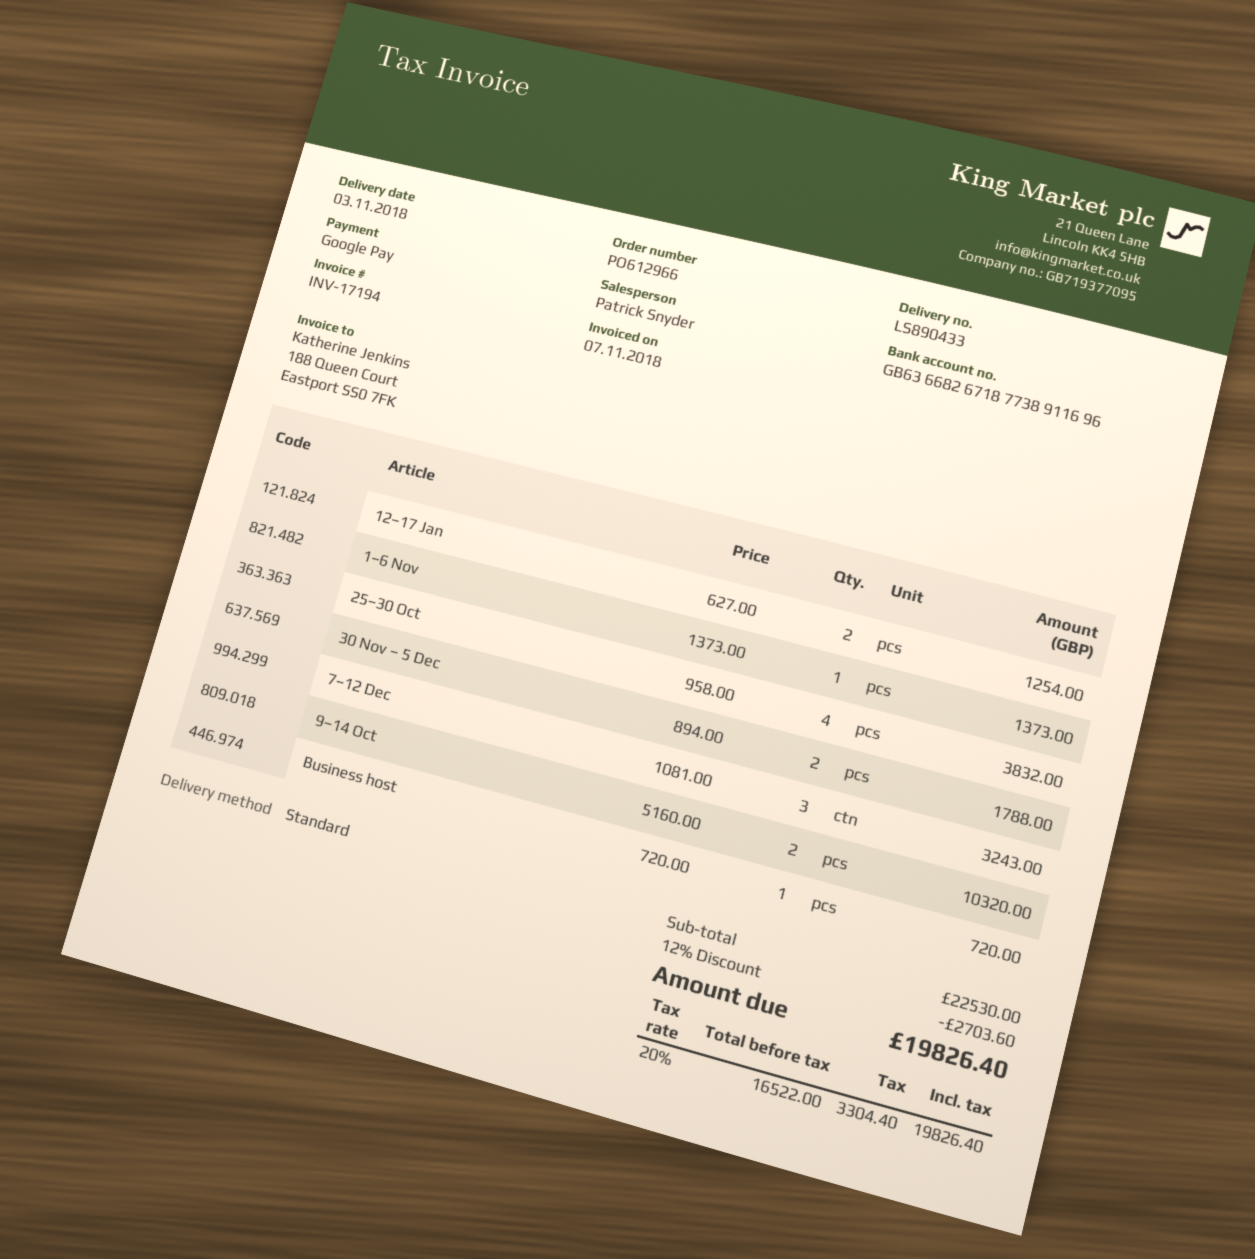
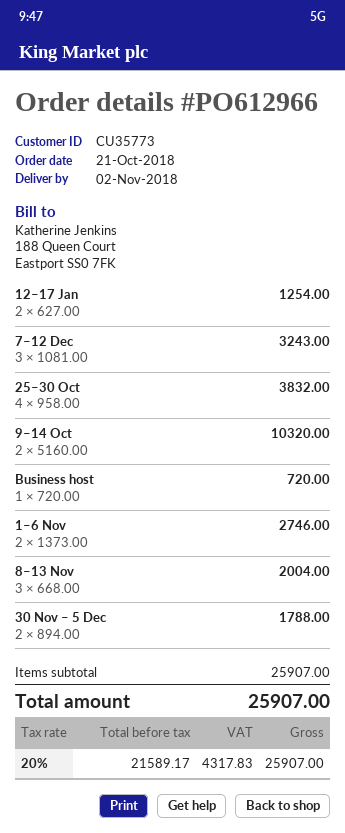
delivery date: 2018-11-03 -> 2018-11-02
1–6 Nov: 1 x 1373.00 = 1373.00 -> 2 x 1373.00 = 2746.00
8–13 Nov: none -> 3 x 668.00 = 2004.00
subtotal: 22530.00 -> 25907.00
discount: 12% = 2703.60 -> none
net: 16522.00 -> 21589.17
tax: 20% = 3304.40 -> 20% = 4317.83
total: 19826.40 -> 25907.00

